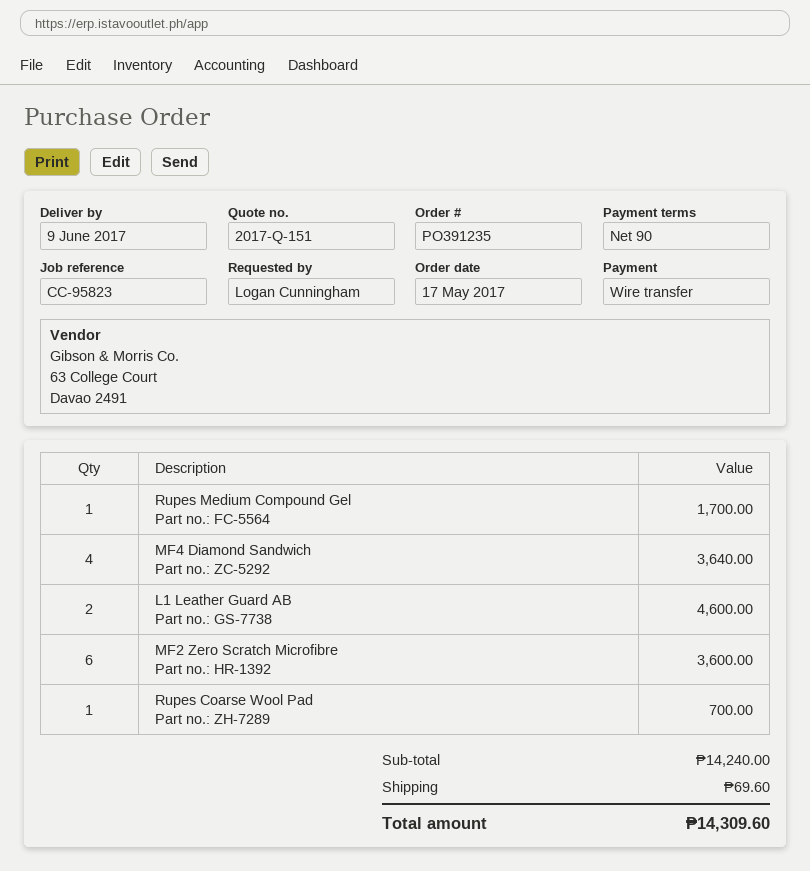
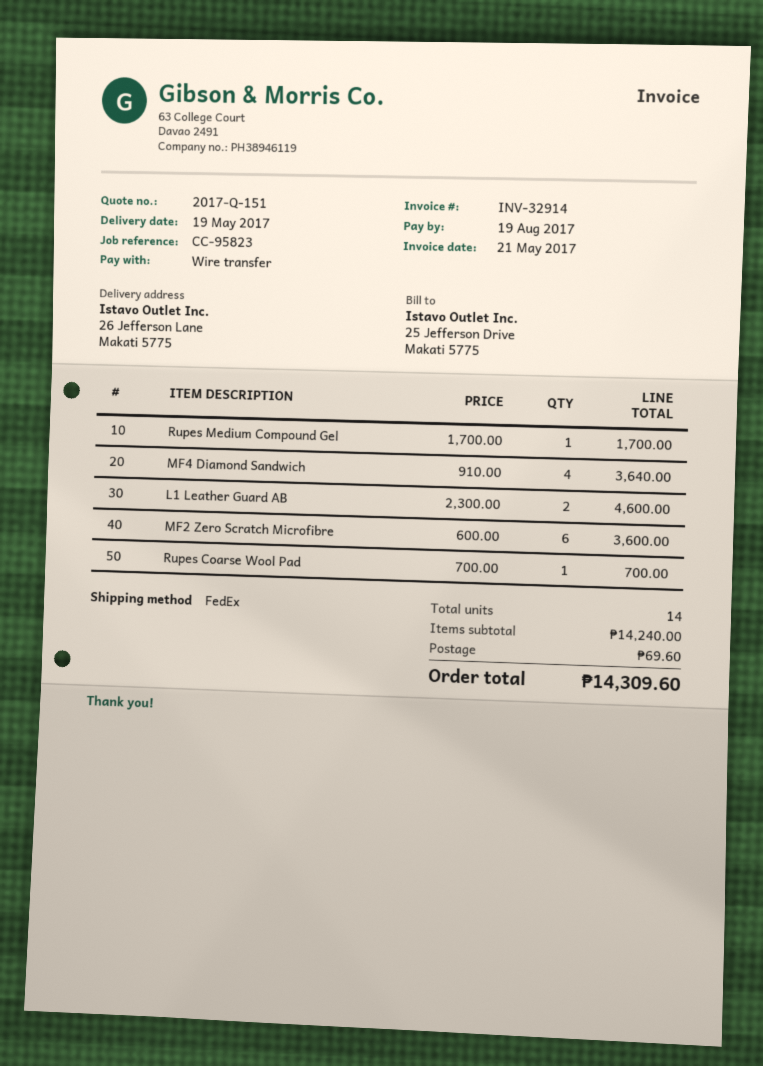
delivery date: 2017-06-09 -> 2017-05-19

